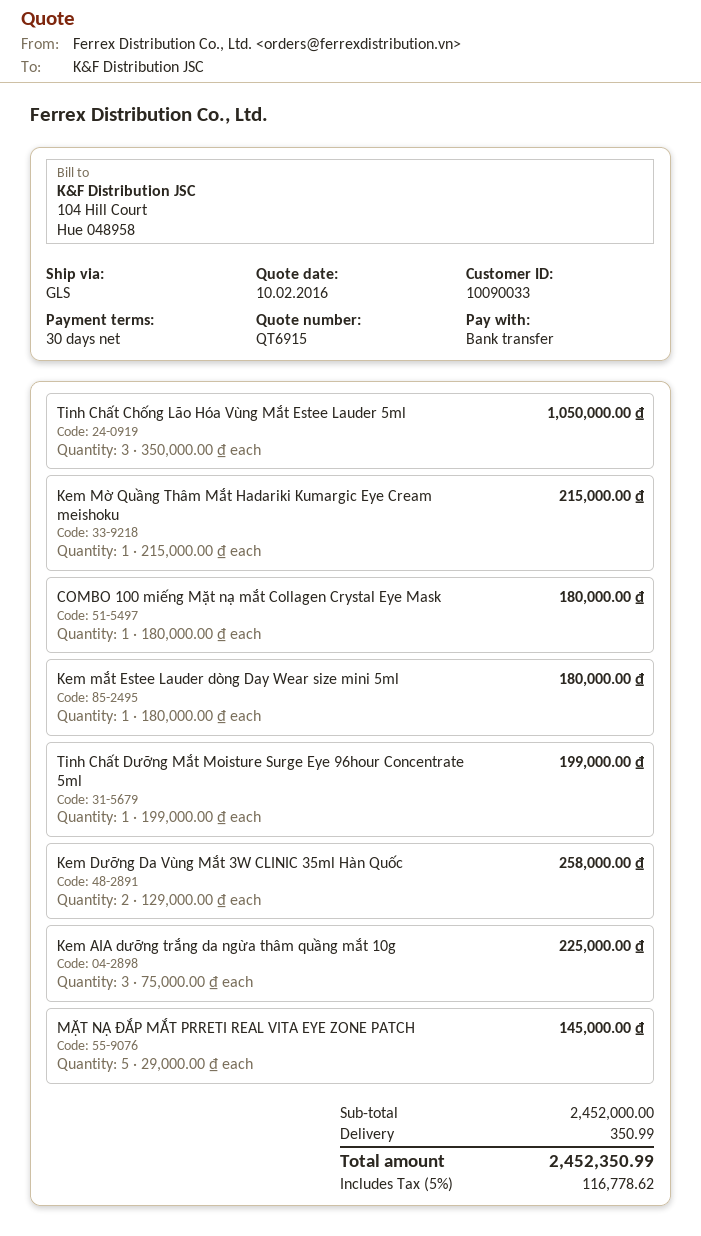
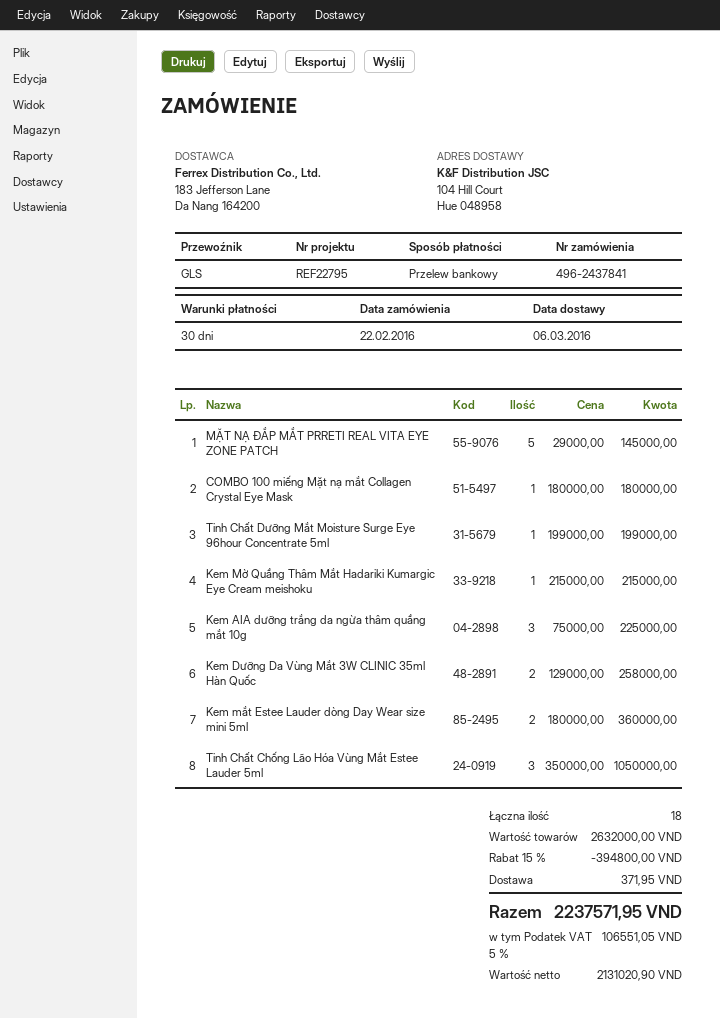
Kem mắt Estee Lauder dòng Day Wear size mini 5ml: 1 x 180000.00 = 180000.00 -> 2 x 180000.00 = 360000.00
subtotal: 2452000.00 -> 2632000.00
discount: none -> 15% = 394800.00
shipping: 350.99 -> 371.95
tax: 5% = 116778.62 -> 5% = 106551.05
total: 2452350.99 -> 2237571.95

